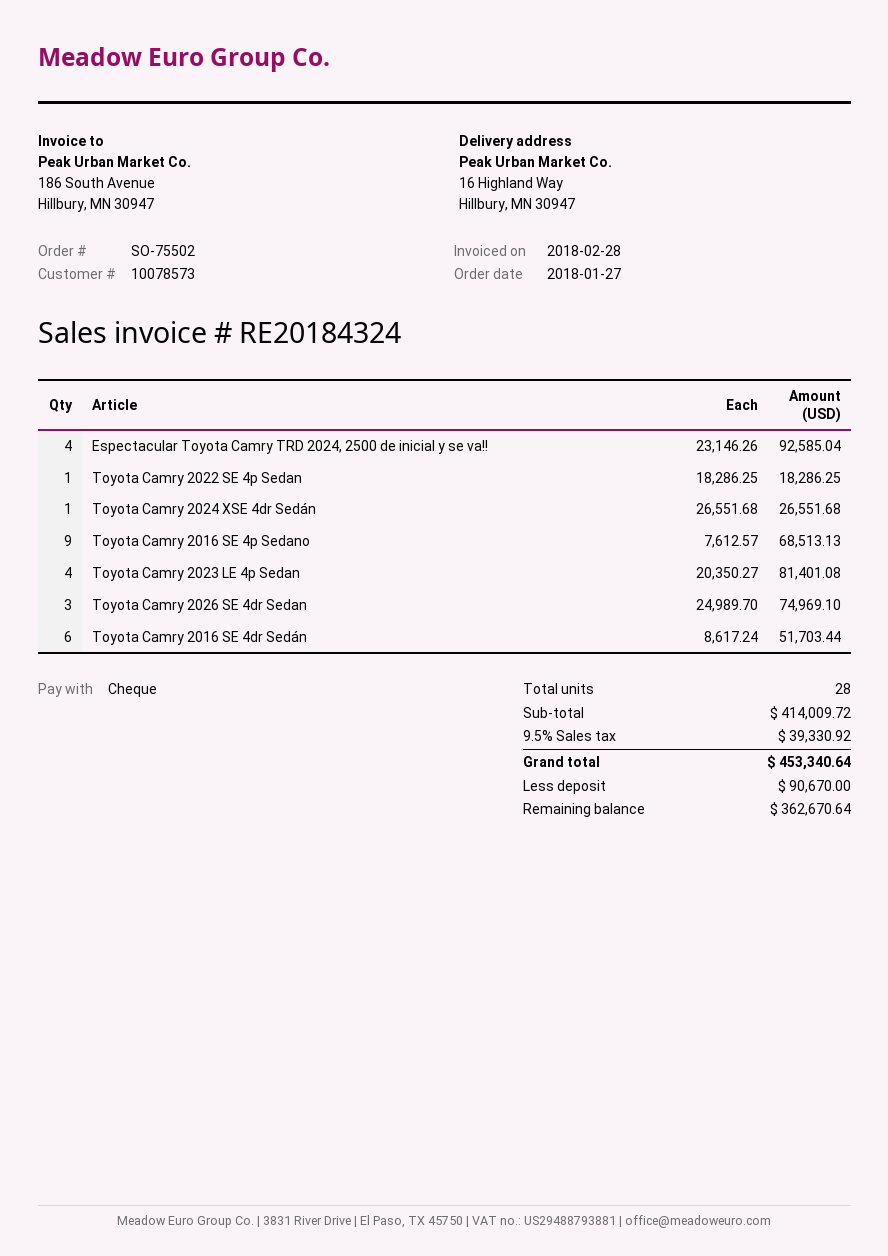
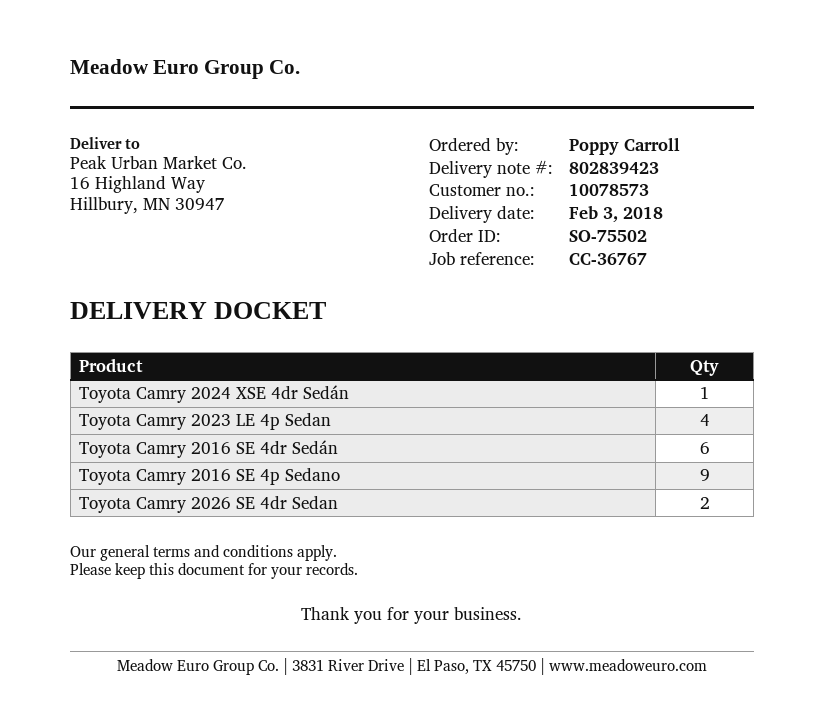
Espectacular Toyota Camry TRD 2024, 2500 de inicial y se va!!: 4 -> none
Toyota Camry 2022 SE 4p Sedan: 1 -> none
Toyota Camry 2026 SE 4dr Sedan: 3 -> 2

